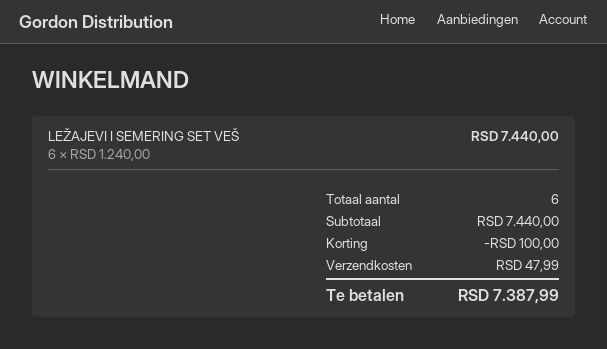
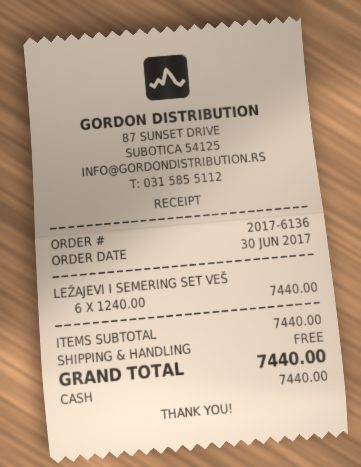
discount: 100.00 -> none
shipping: 47.99 -> 0.00
total: 7387.99 -> 7440.00

